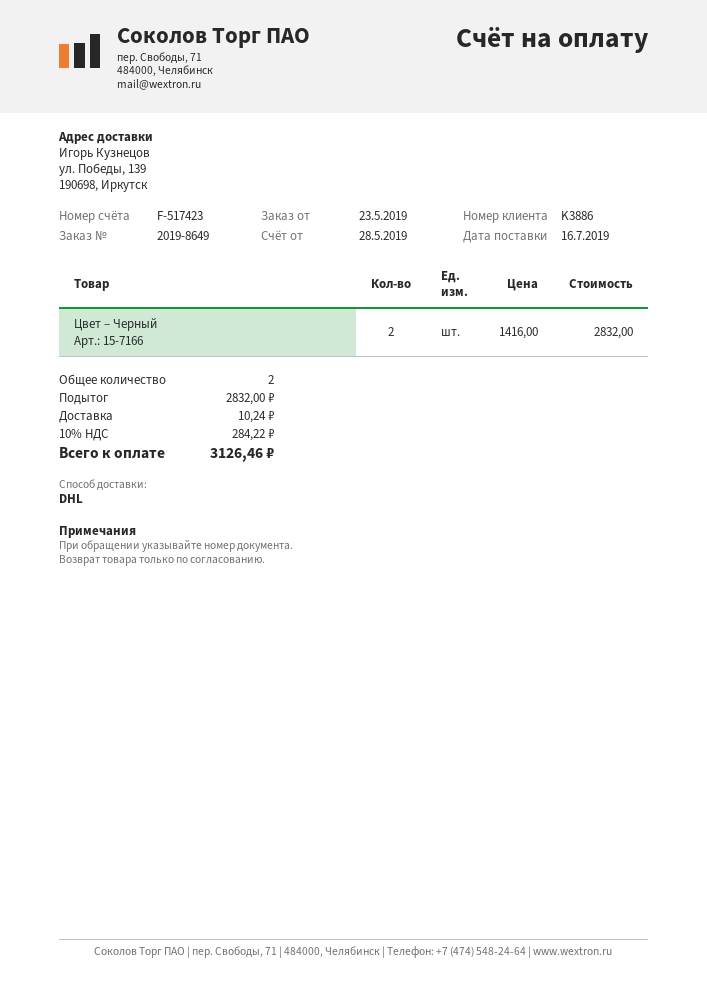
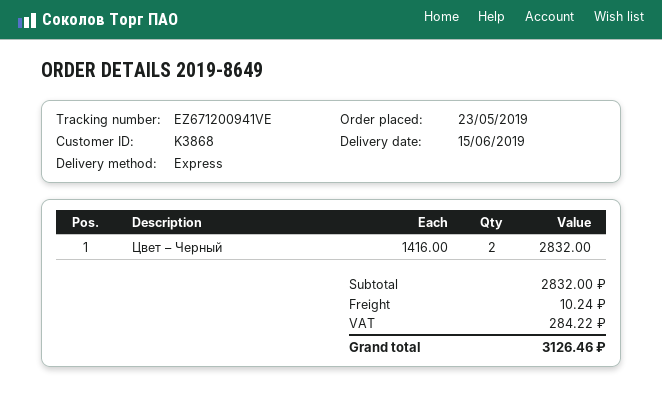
delivery date: 2019-07-16 -> 2019-06-15
customer number: K3886 -> K3868
shipping method: DHL -> express

